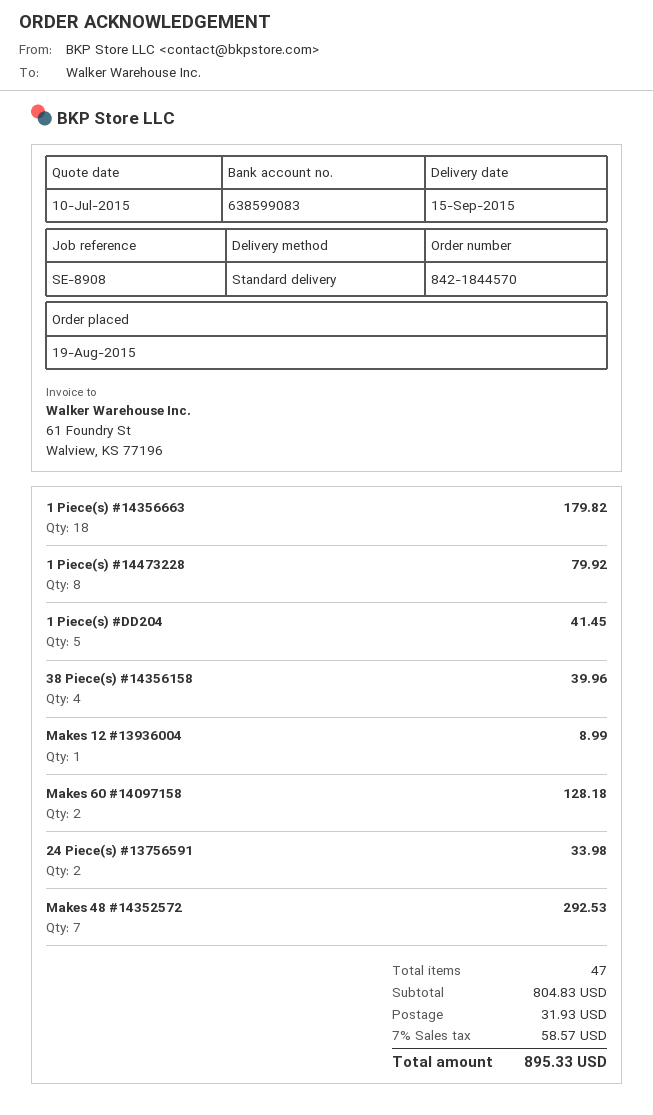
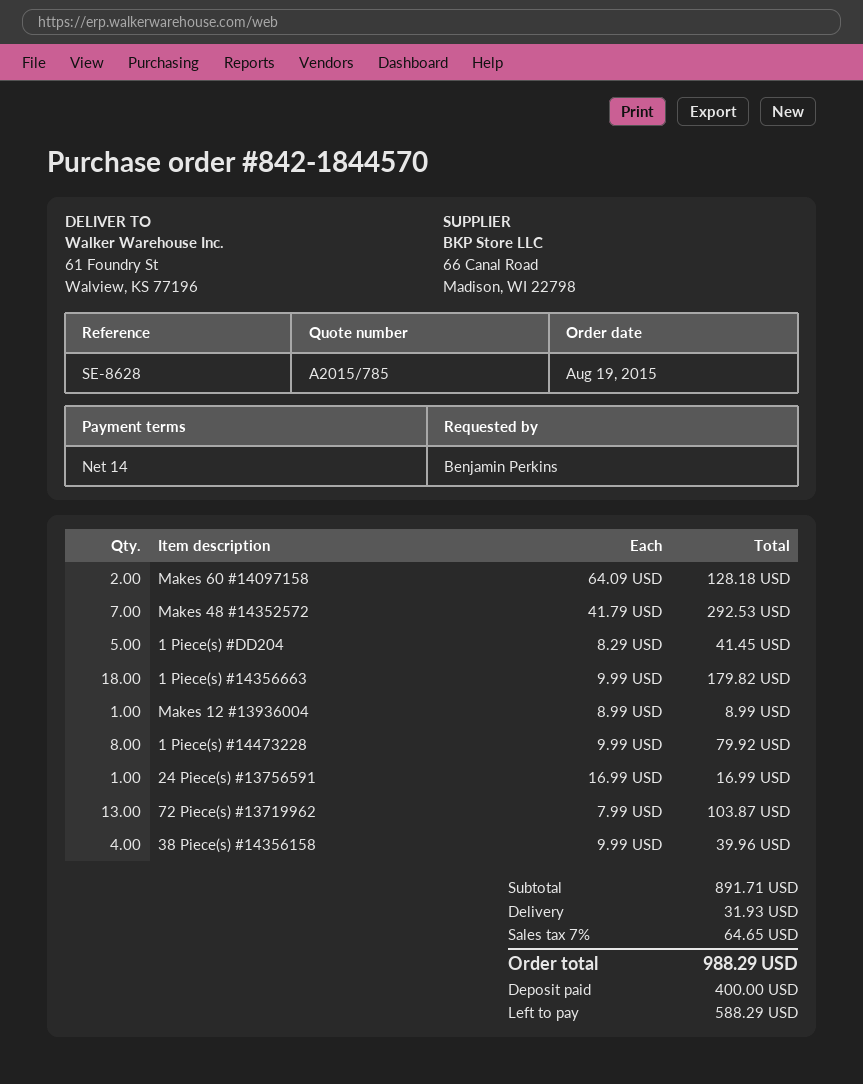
reference: SE-8908 -> SE-8628
24 Piece(s) #13756591: 2 for 33.98 -> 1 for 16.99
72 Piece(s) #13719962: none -> 13 for 103.87
subtotal: 804.83 -> 891.71
tax: 7% = 58.57 -> 7% = 64.65
total: 895.33 -> 988.29

